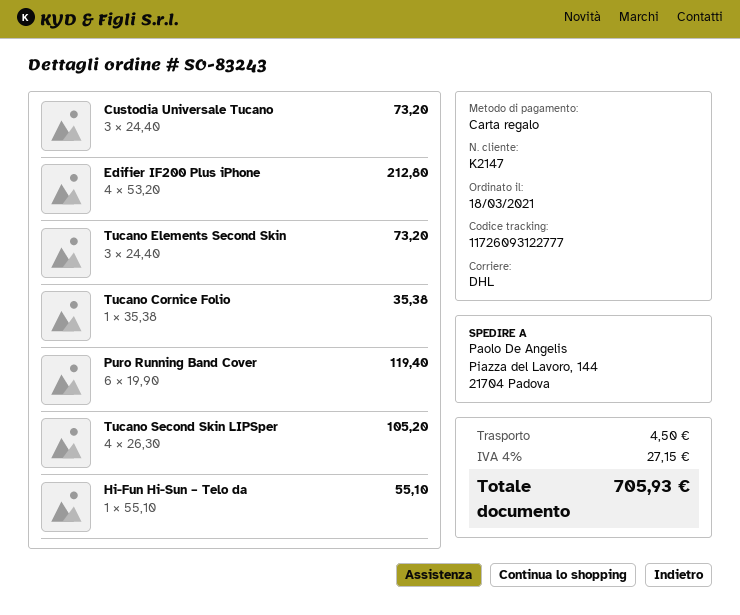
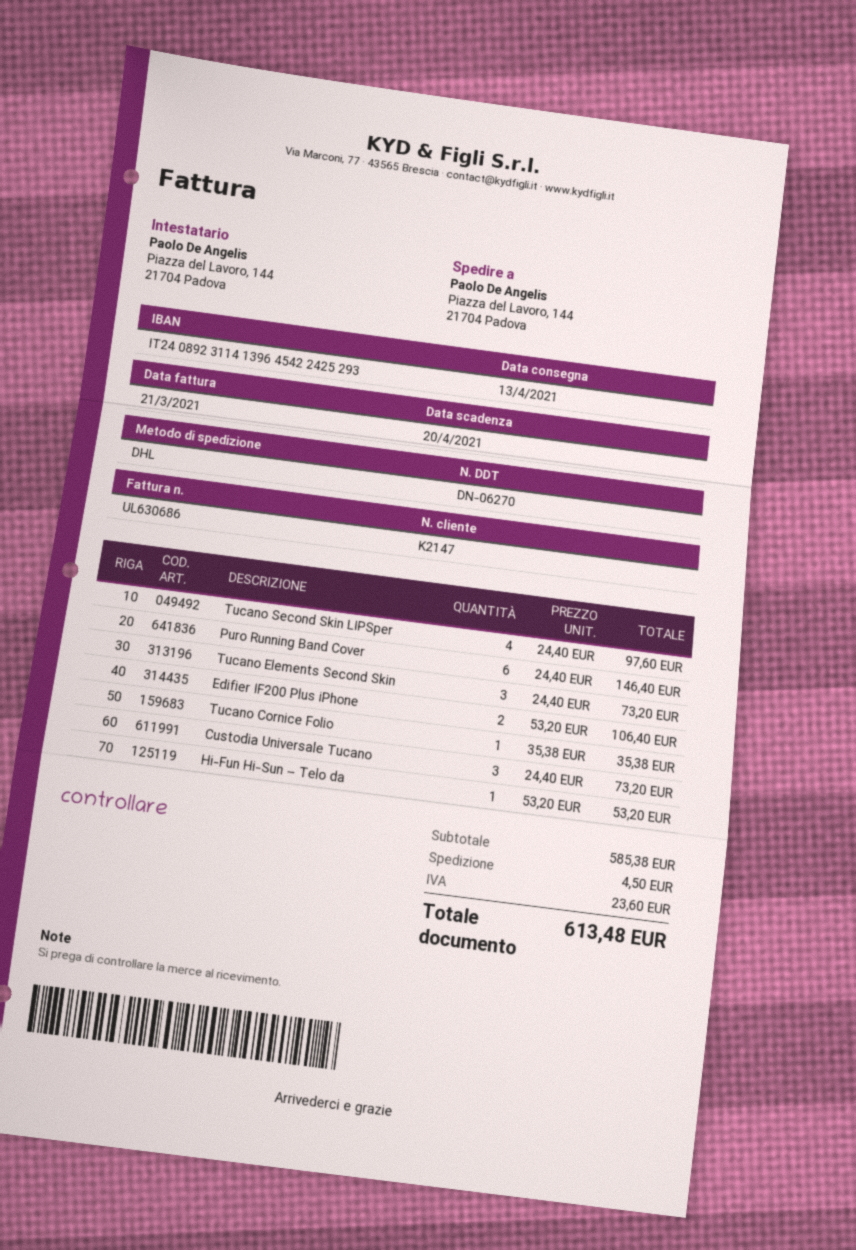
Edifier IF200 Plus iPhone: 4 x 53.20 = 212.80 -> 2 x 53.20 = 106.40
Puro Running Band Cover: 6 x 19.90 = 119.40 -> 6 x 24.40 = 146.40
Tucano Second Skin LIPSper: 4 x 26.30 = 105.20 -> 4 x 24.40 = 97.60
Hi-Fun Hi-Sun – Telo da: 1 x 55.10 = 55.10 -> 1 x 53.20 = 53.20
tax: 27.15 -> 23.60
total: 705.93 -> 613.48

